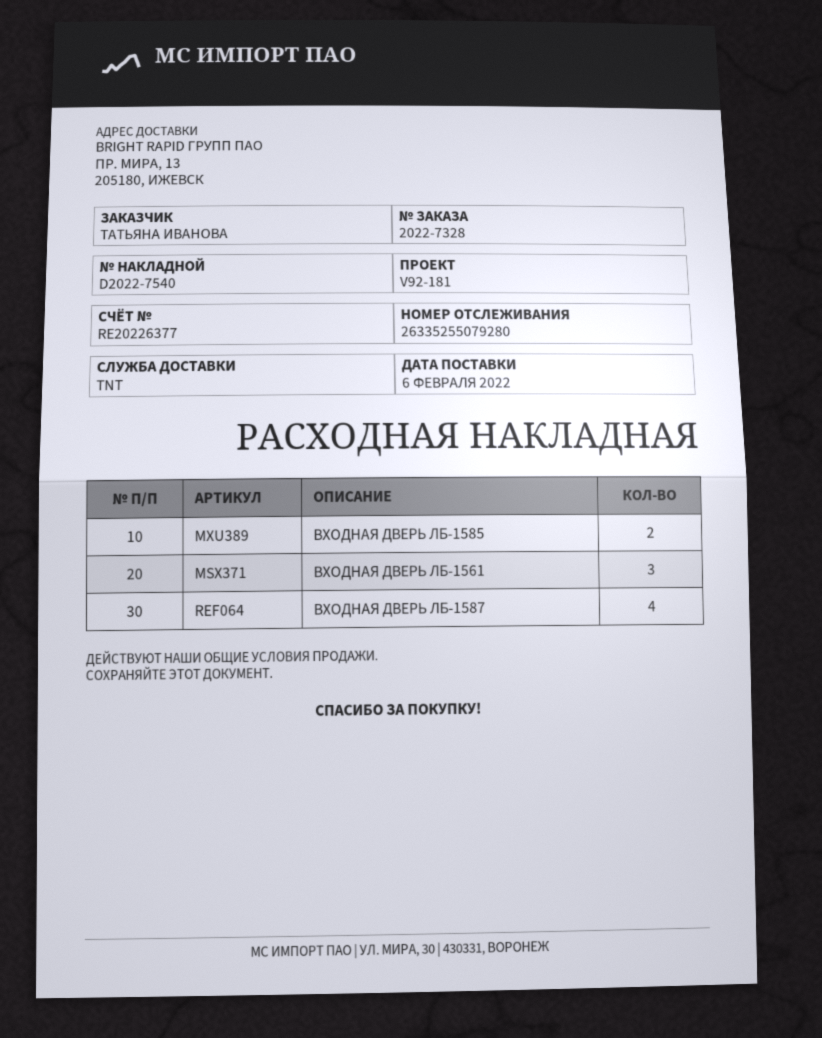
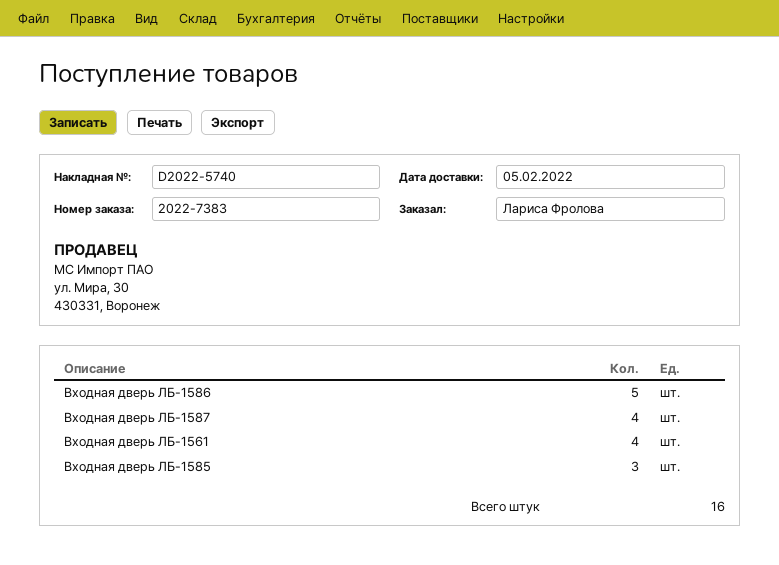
order number: 2022-7328 -> 2022-7383
delivery note number: D2022-7540 -> D2022-5740
delivery date: 2022-02-06 -> 2022-02-05
ordered by: ТАТЬЯНА ИВАНОВА -> Лариса Фролова
ВХОДНАЯ ДВЕРЬ ЛБ-1585: 2 -> 3
ВХОДНАЯ ДВЕРЬ ЛБ-1561: 3 -> 4
Входная дверь ЛБ-1586: none -> 5

